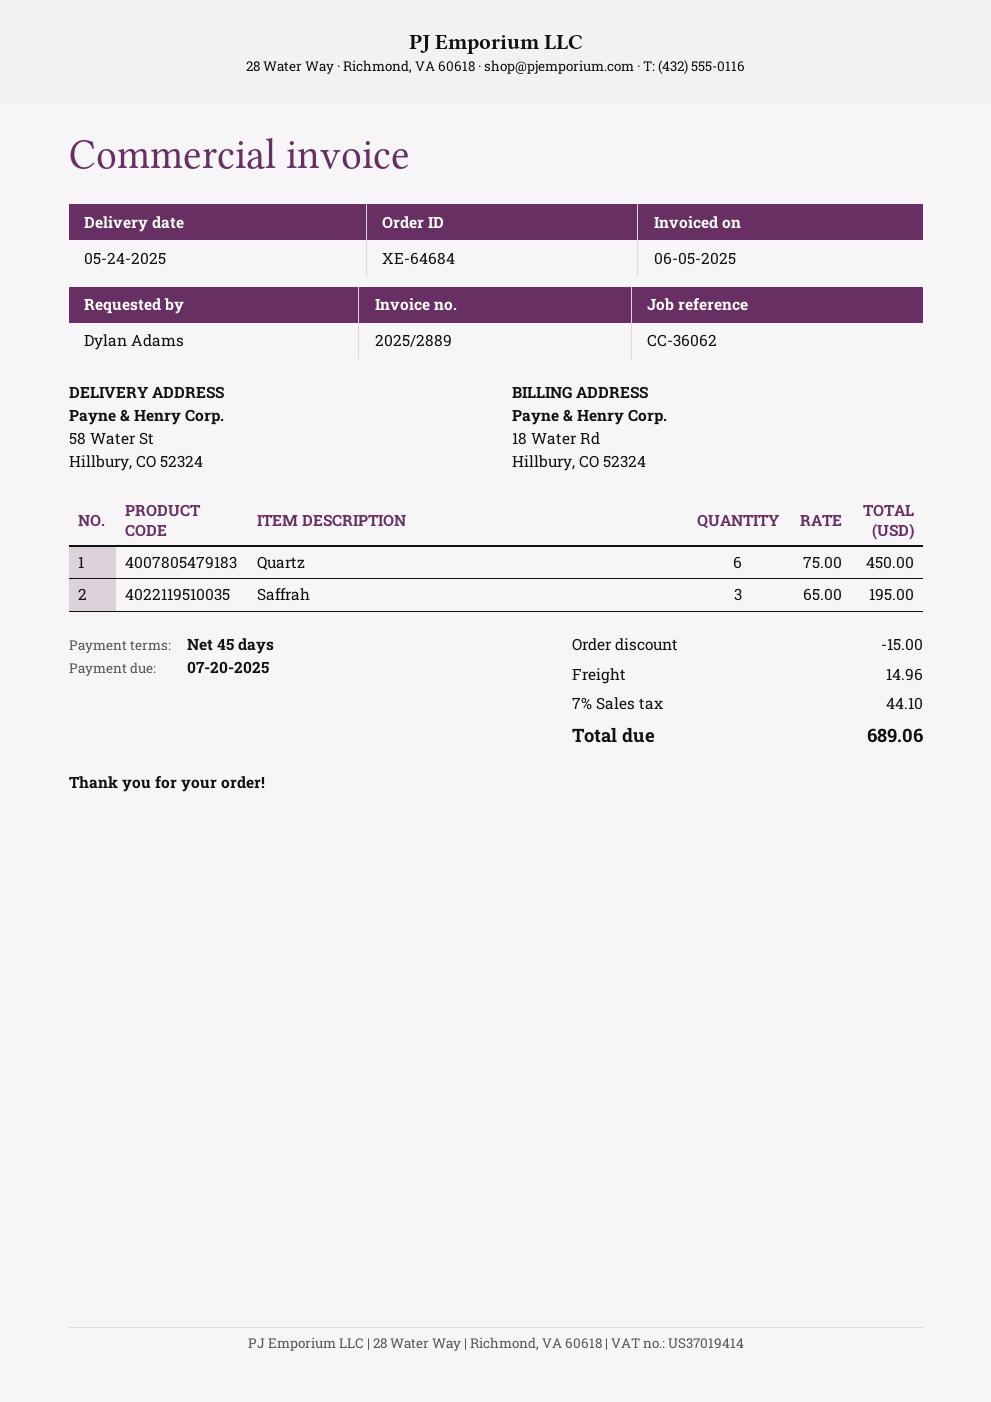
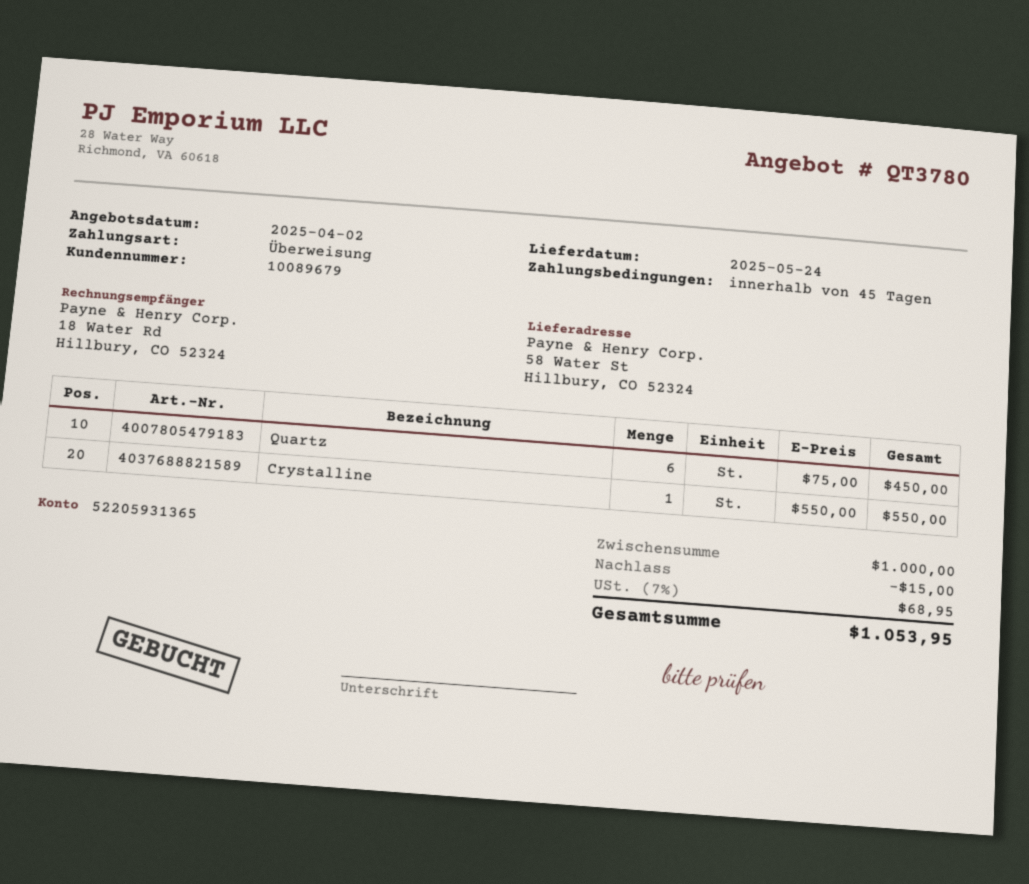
Saffrah: 3 x 65.00 = 195.00 -> none
Crystalline: none -> 1 x 550.00 = 550.00
shipping: 14.96 -> none
tax: 7% = 44.10 -> 7% = 68.95
total: 689.06 -> 1053.95

